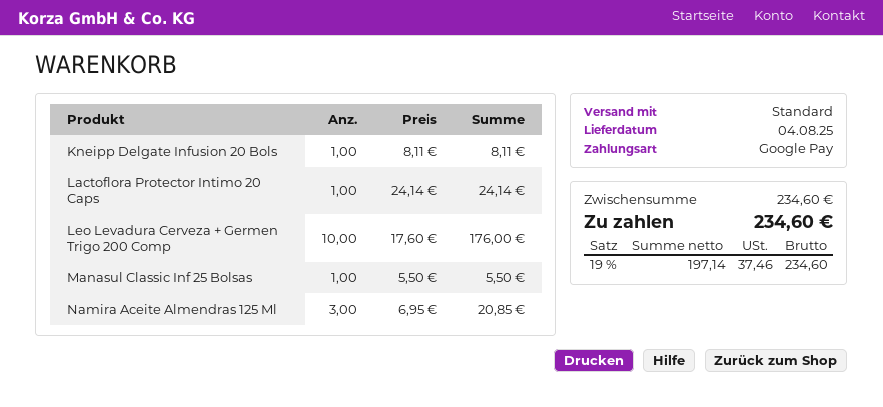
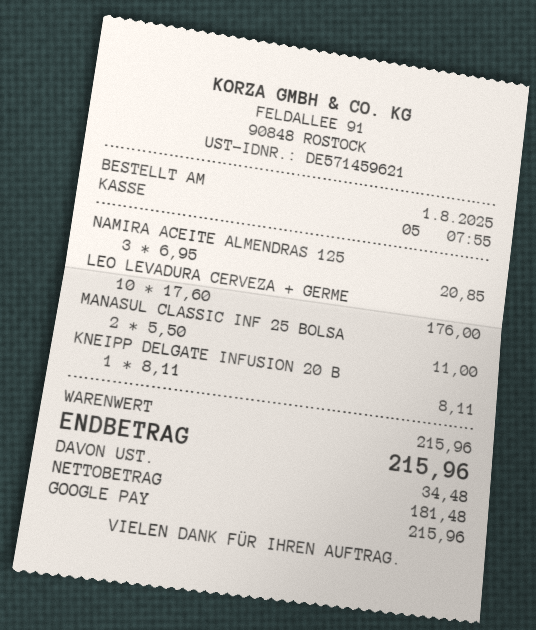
Lactoflora Protector Intimo 20 Caps: 1 x 24.14 = 24.14 -> none
Manasul Classic Inf 25 Bolsas: 1 x 5.50 = 5.50 -> 2 x 5.50 = 11.00
subtotal: 234.60 -> 215.96
net: 197.14 -> 181.48
tax: 37.46 -> 34.48
total: 234.60 -> 215.96

